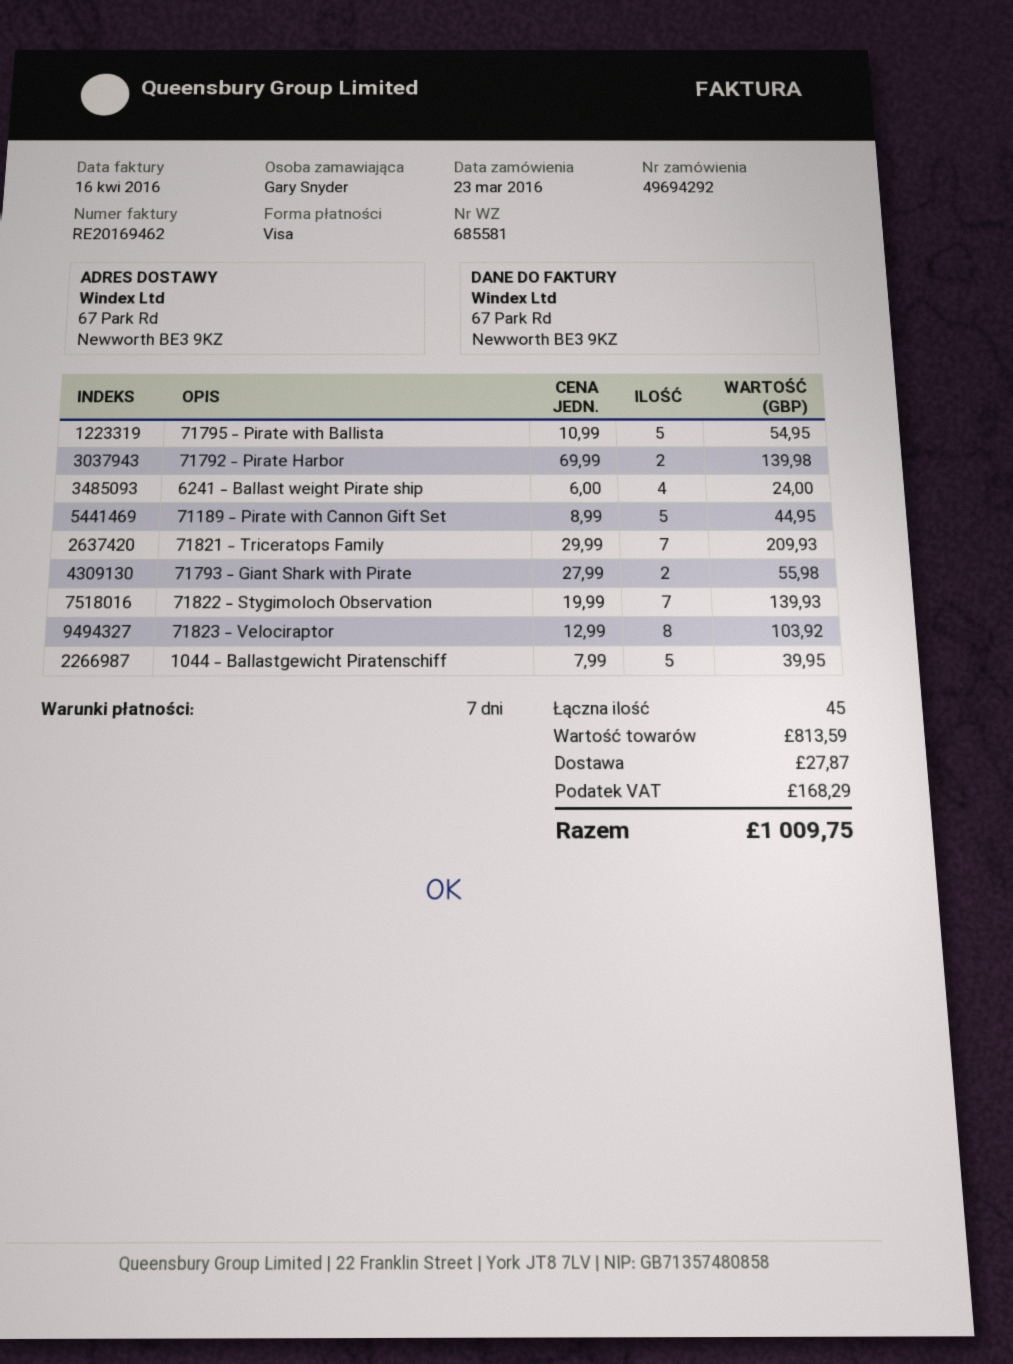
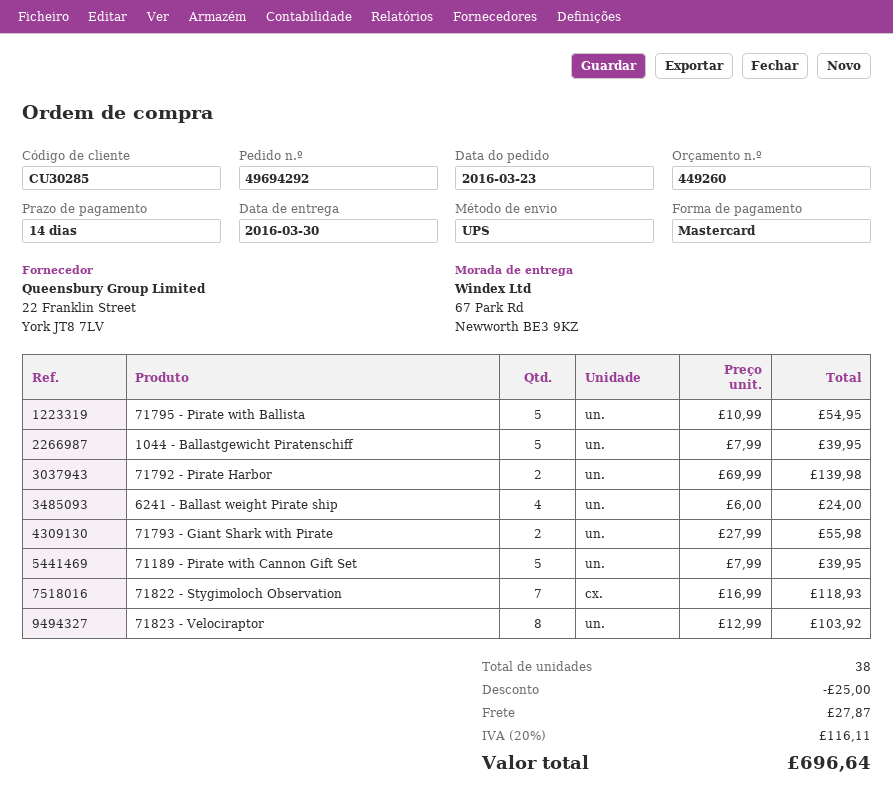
payment terms: 7 days -> 14 days
payment method: Visa -> Mastercard
71189 - Pirate with Cannon Gift Set: 5 x 8.99 = 44.95 -> 5 x 7.99 = 39.95
71821 - Triceratops Family: 7 x 29.99 = 209.93 -> none
71822 - Stygimoloch Observation: 7 x 19.99 = 139.93 -> 7 x 16.99 = 118.93
total quantity: 45 -> 38
discount: none -> 25.00
tax: 168.29 -> 116.11
total: 1009.75 -> 696.64

